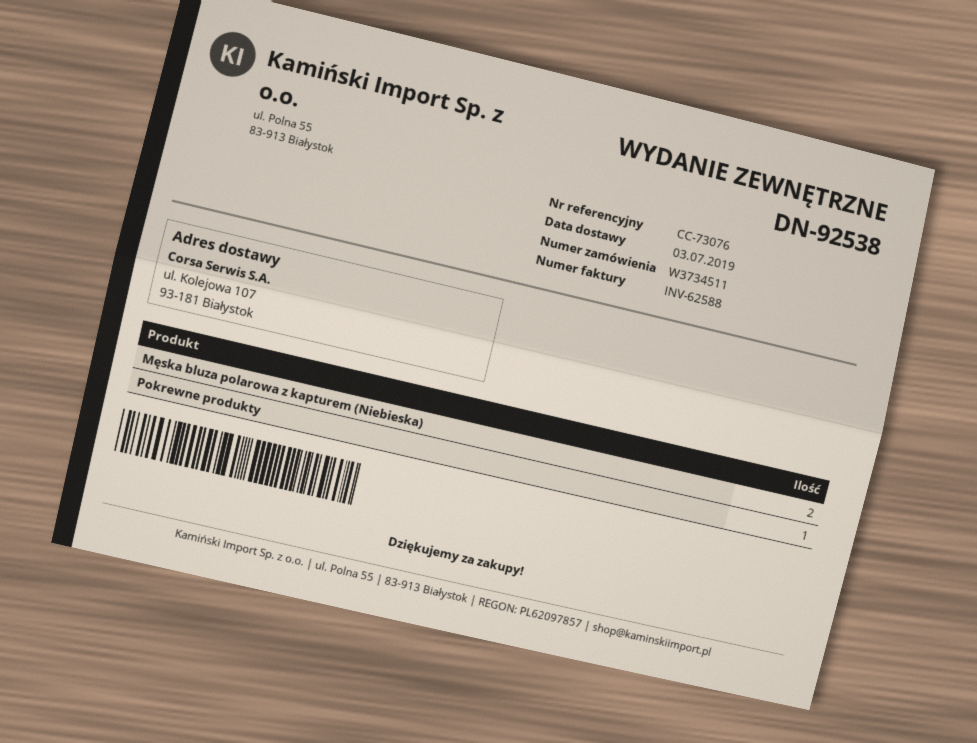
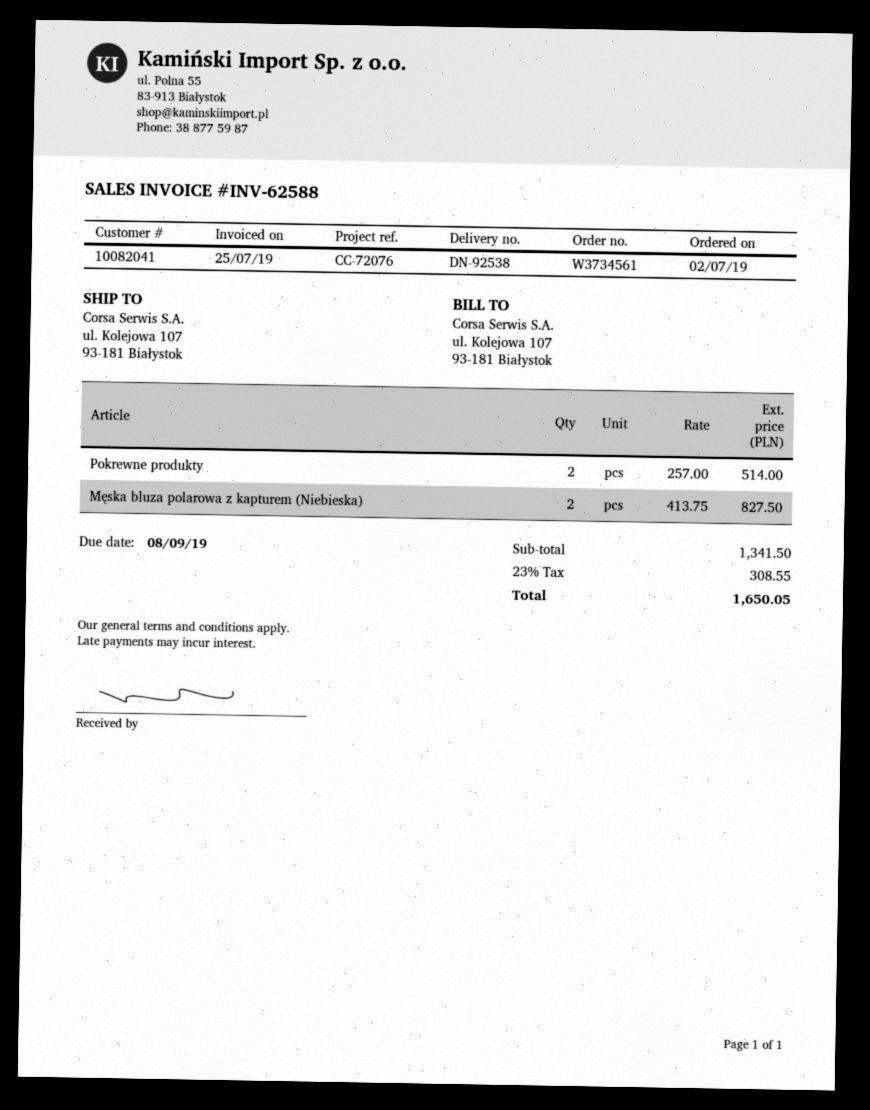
order number: W3734511 -> W3734561
reference: CC-73076 -> CC-72076
Pokrewne produkty: 1 -> 2

